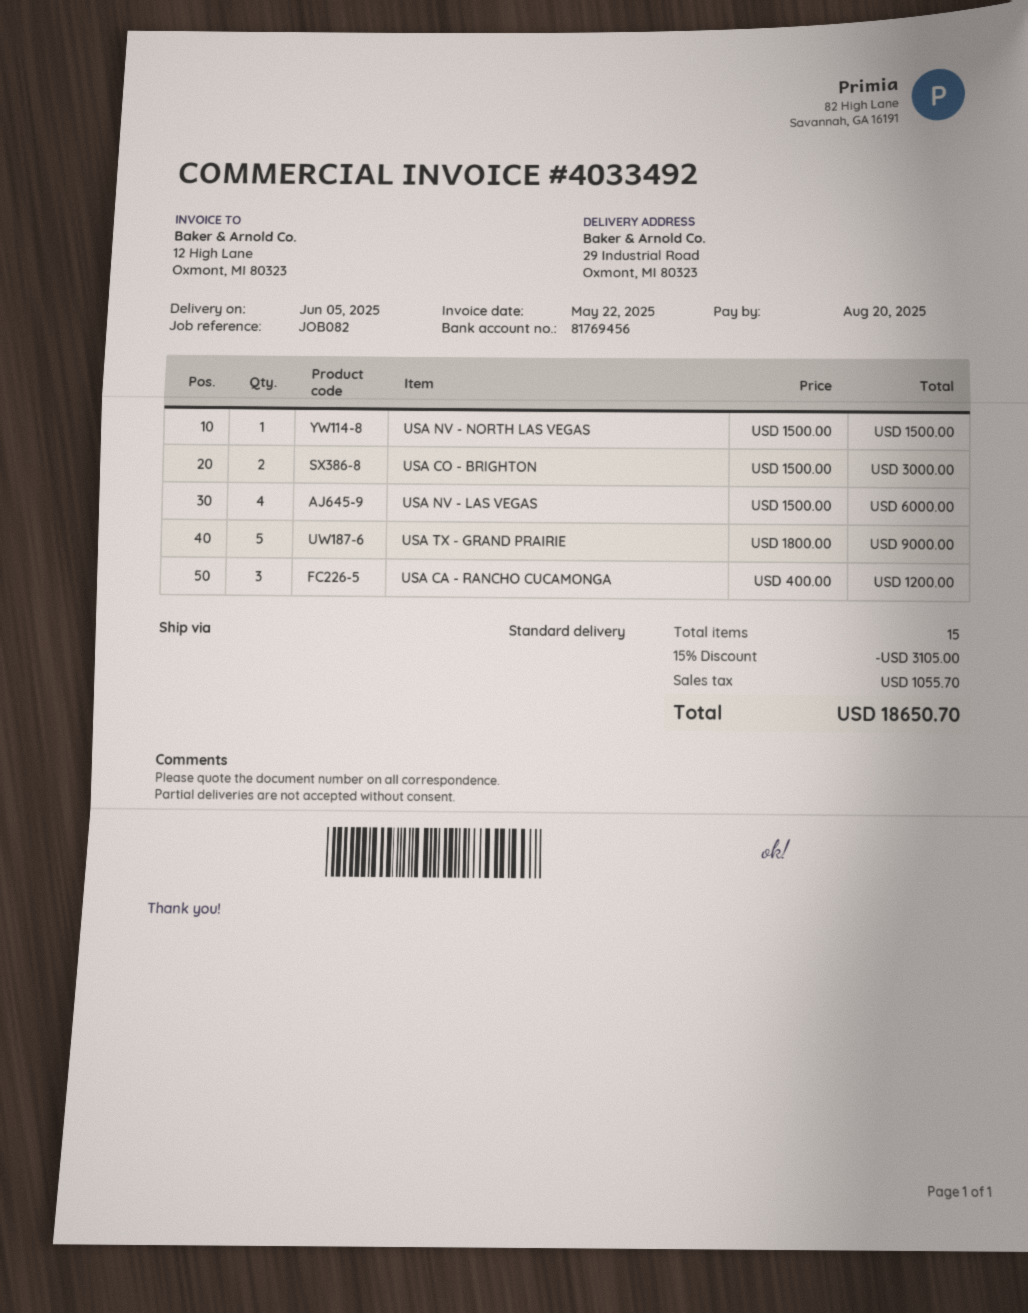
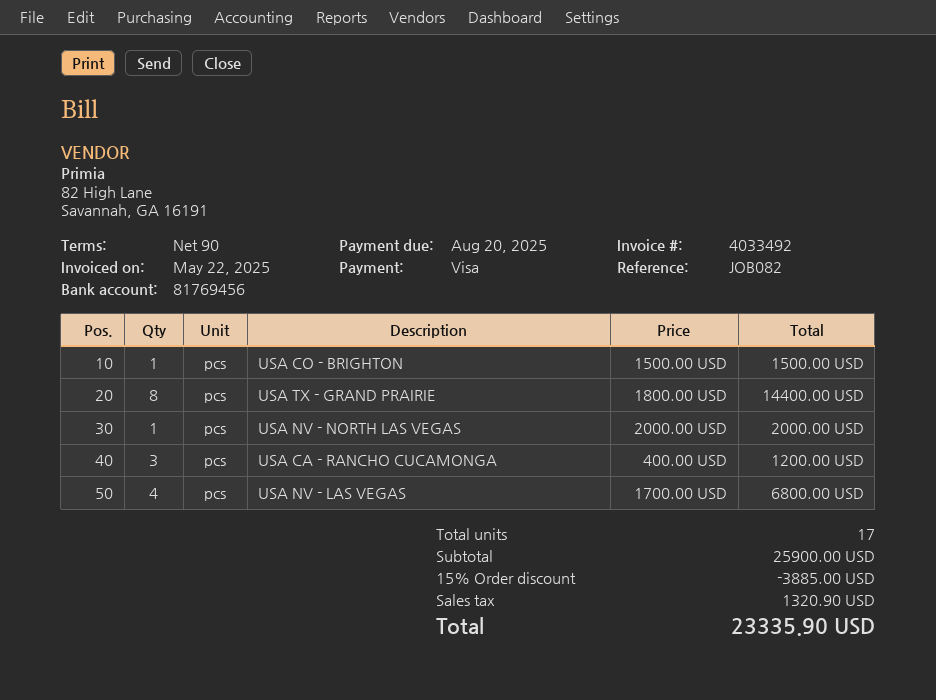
USA NV - NORTH LAS VEGAS: 1 x 1500.00 = 1500.00 -> 1 x 2000.00 = 2000.00
USA CO - BRIGHTON: 2 x 1500.00 = 3000.00 -> 1 x 1500.00 = 1500.00
USA NV - LAS VEGAS: 4 x 1500.00 = 6000.00 -> 4 x 1700.00 = 6800.00
USA TX - GRAND PRAIRIE: 5 x 1800.00 = 9000.00 -> 8 x 1800.00 = 14400.00
total quantity: 15 -> 17
discount: 15% = 3105.00 -> 15% = 3885.00
tax: 1055.70 -> 1320.90
total: 18650.70 -> 23335.90

